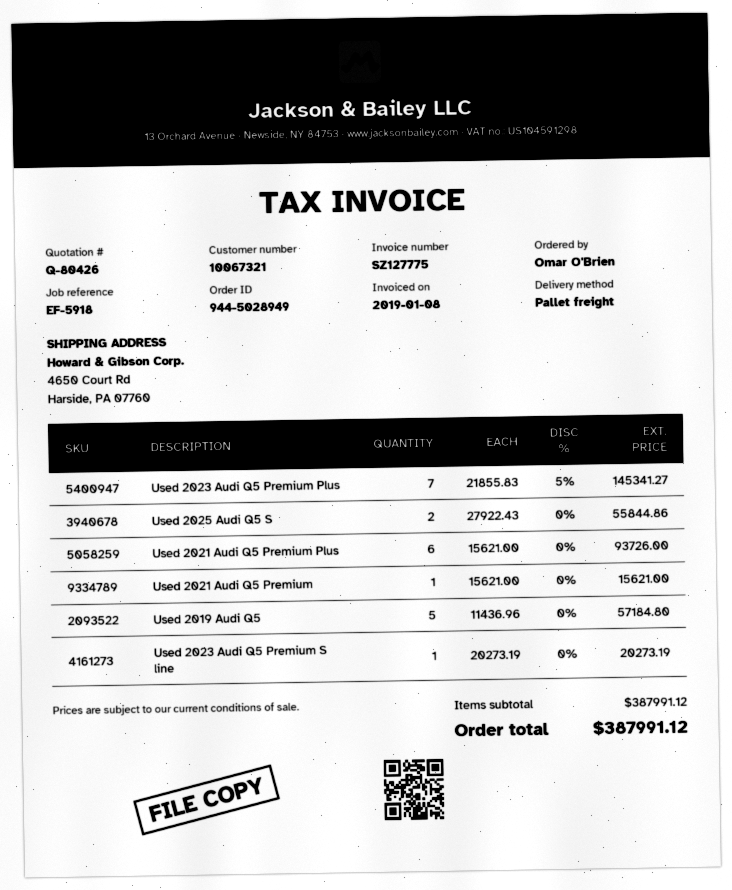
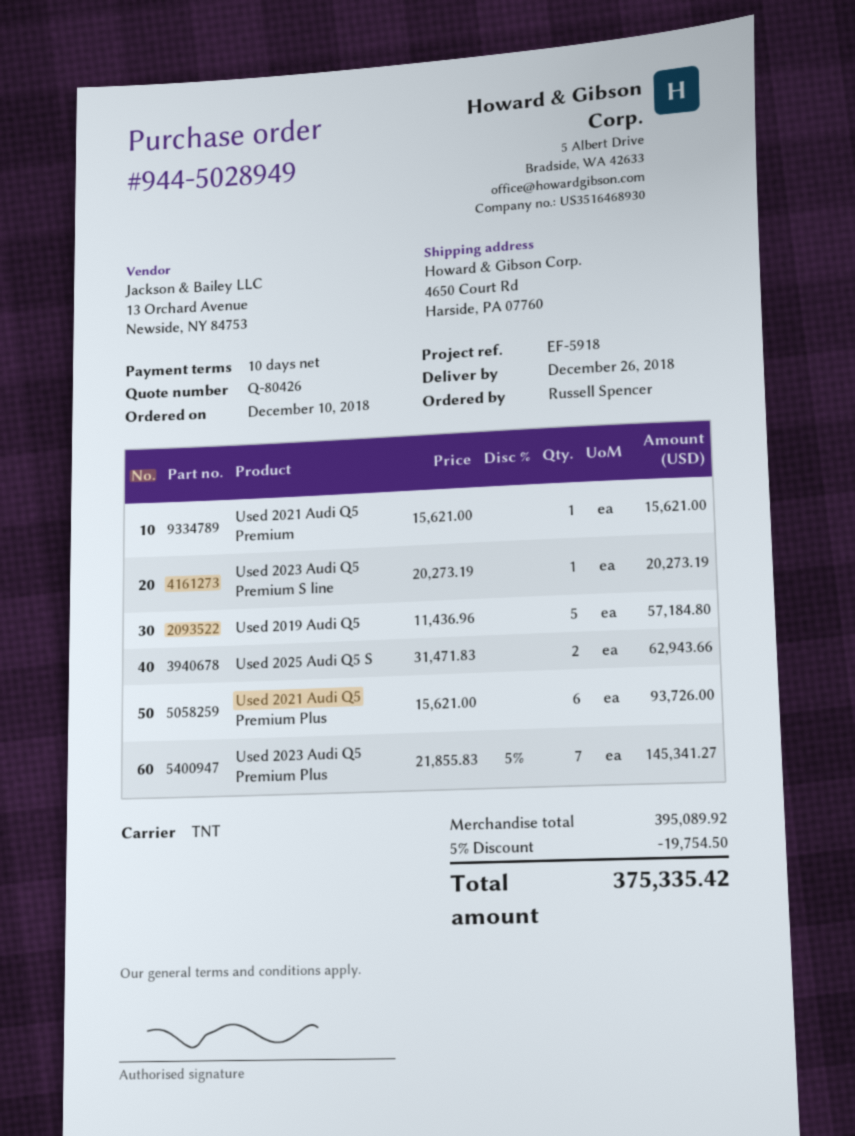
ordered by: Omar O'Brien -> Russell Spencer
shipping method: pallet freight -> TNT
Used 2025 Audi Q5 S: 2 x 27922.43 = 55844.86 -> 2 x 31471.83 = 62943.66
subtotal: 387991.12 -> 395089.92
discount: none -> 5% = 19754.50
total: 387991.12 -> 375335.42

